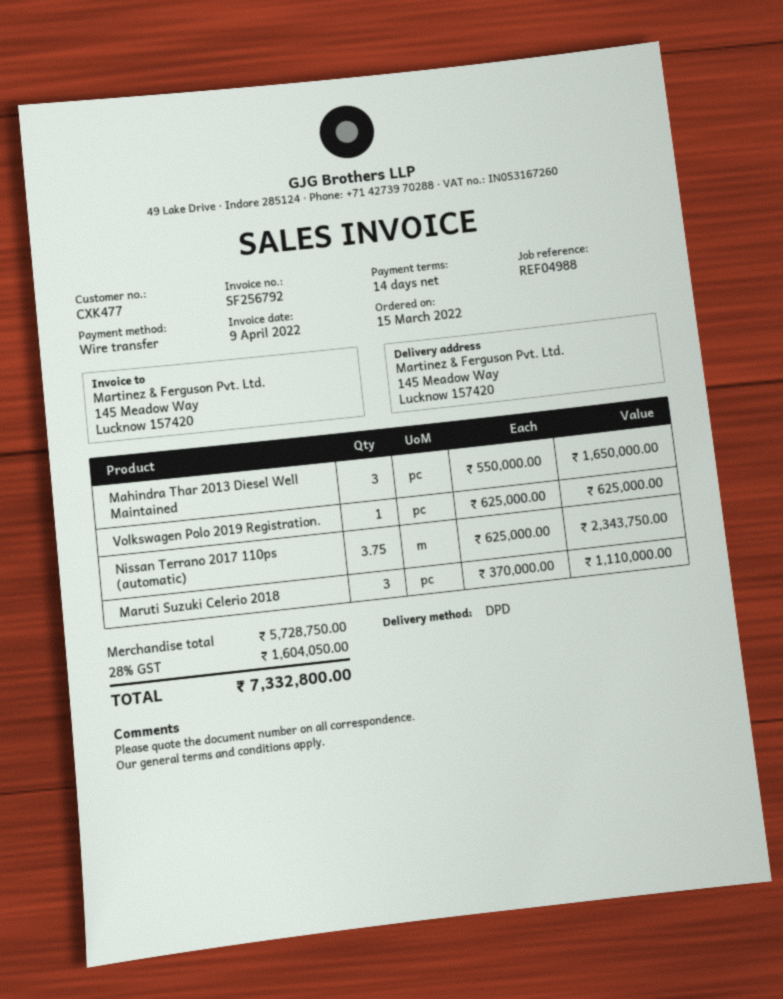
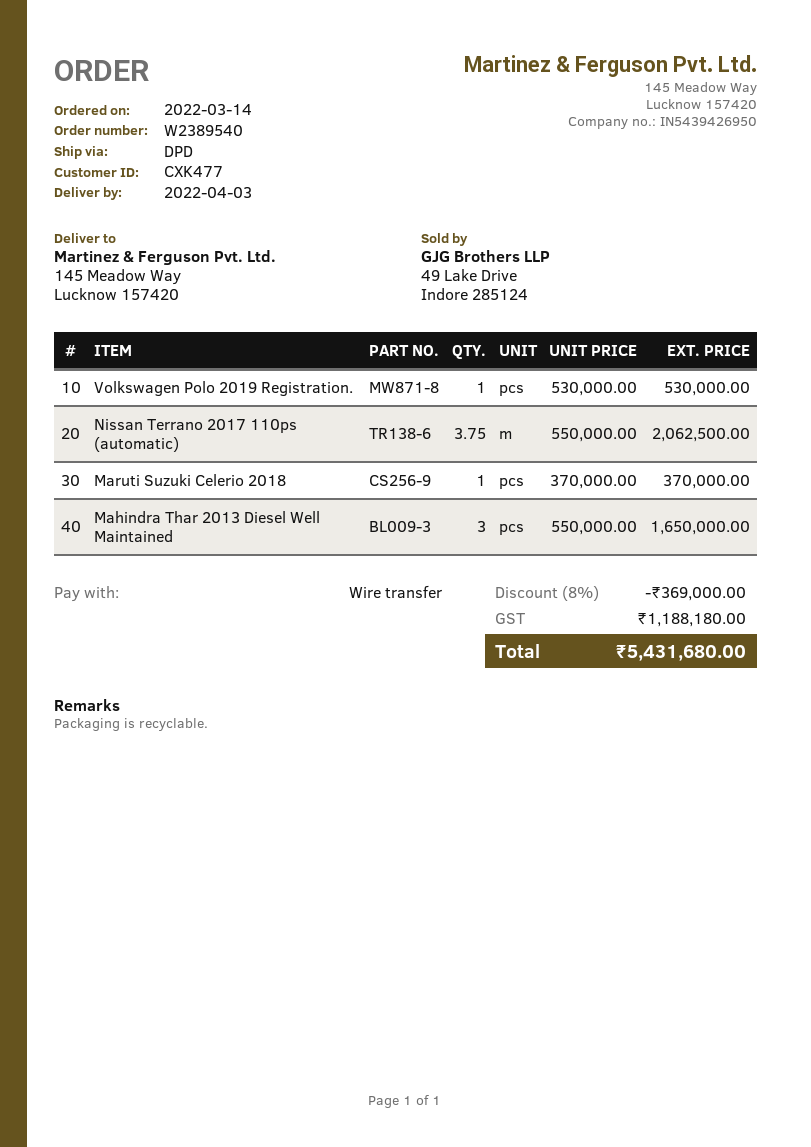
order date: 2022-03-15 -> 2022-03-14
Volkswagen Polo 2019 Registration.: 1 x 625000.00 = 625000.00 -> 1 x 530000.00 = 530000.00
Nissan Terrano 2017 110ps (automatic): 3.75 x 625000.00 = 2343750.00 -> 3.75 x 550000.00 = 2062500.00
Maruti Suzuki Celerio 2018: 3 x 370000.00 = 1110000.00 -> 1 x 370000.00 = 370000.00
discount: none -> 8% = 369000.00
tax: 1604050.00 -> 1188180.00
total: 7332800.00 -> 5431680.00

